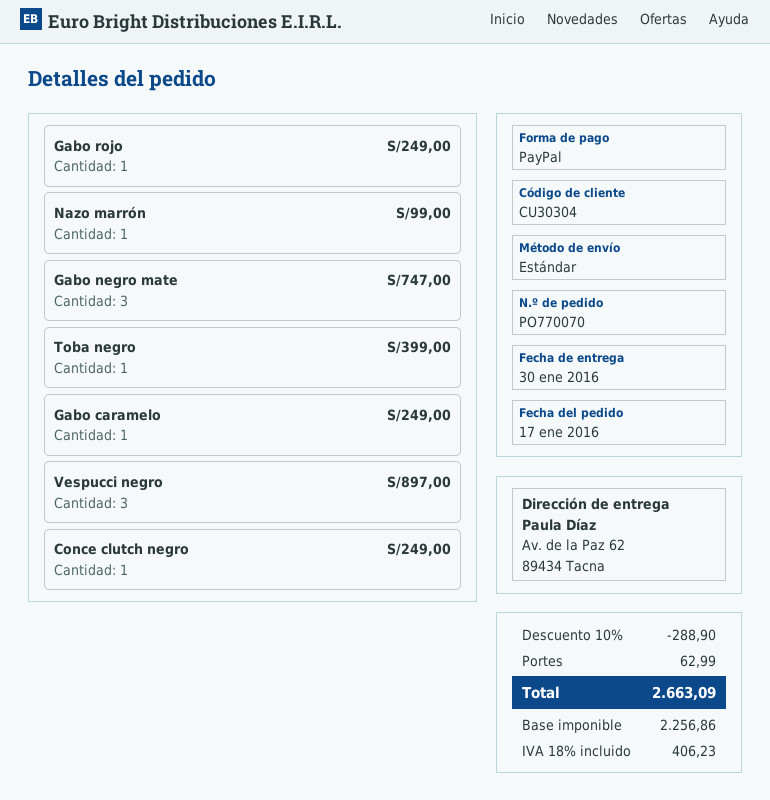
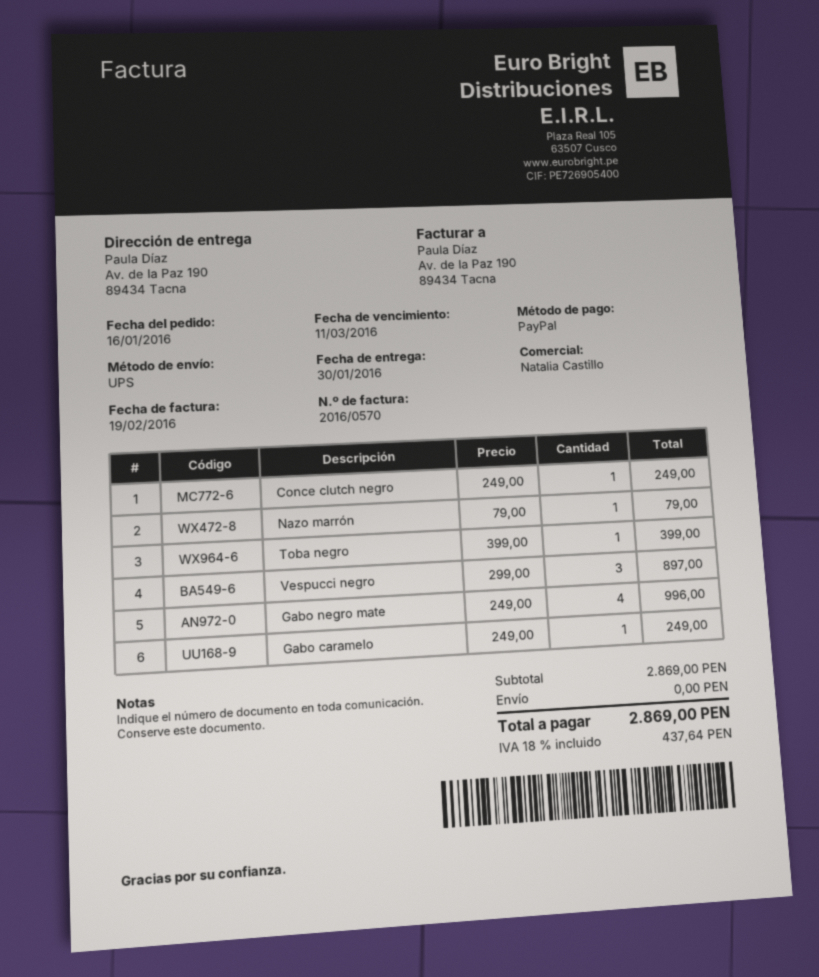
order date: 2016-01-17 -> 2016-01-16
shipping method: standard -> UPS
ship to: Av. de la Paz 62, 89434 Tacna -> Av. de la Paz 190, 89434 Tacna
Gabo rojo: 1 for 249.00 -> none
Nazo marrón: 1 for 99.00 -> 1 for 79.00
Gabo negro mate: 3 for 747.00 -> 4 for 996.00
discount: 10% = 288.90 -> none
shipping: 62.99 -> 0.00
tax: 18% = 406.23 -> 18% = 437.64
total: 2663.09 -> 2869.00

